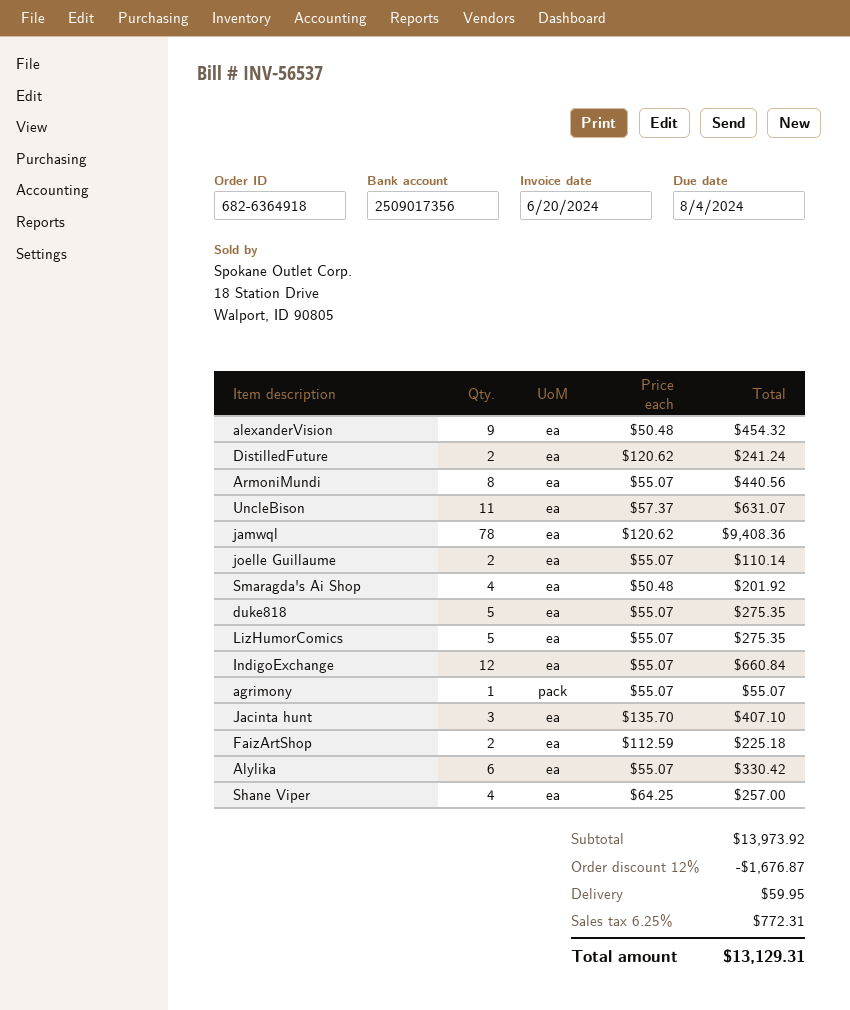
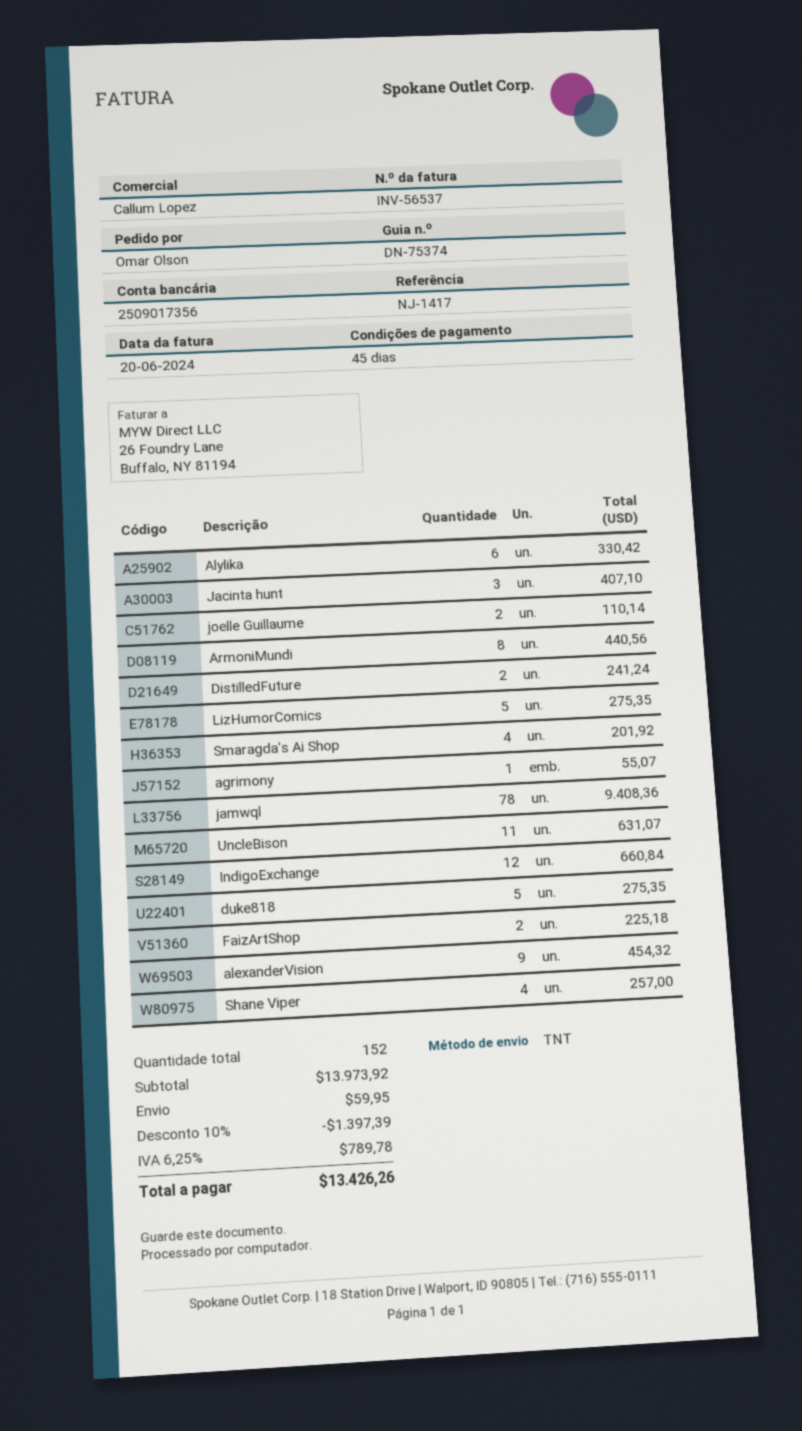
discount: 12% = 1676.87 -> 10% = 1397.39
tax: 6.25% = 772.31 -> 6.25% = 789.78
total: 13129.31 -> 13426.26

